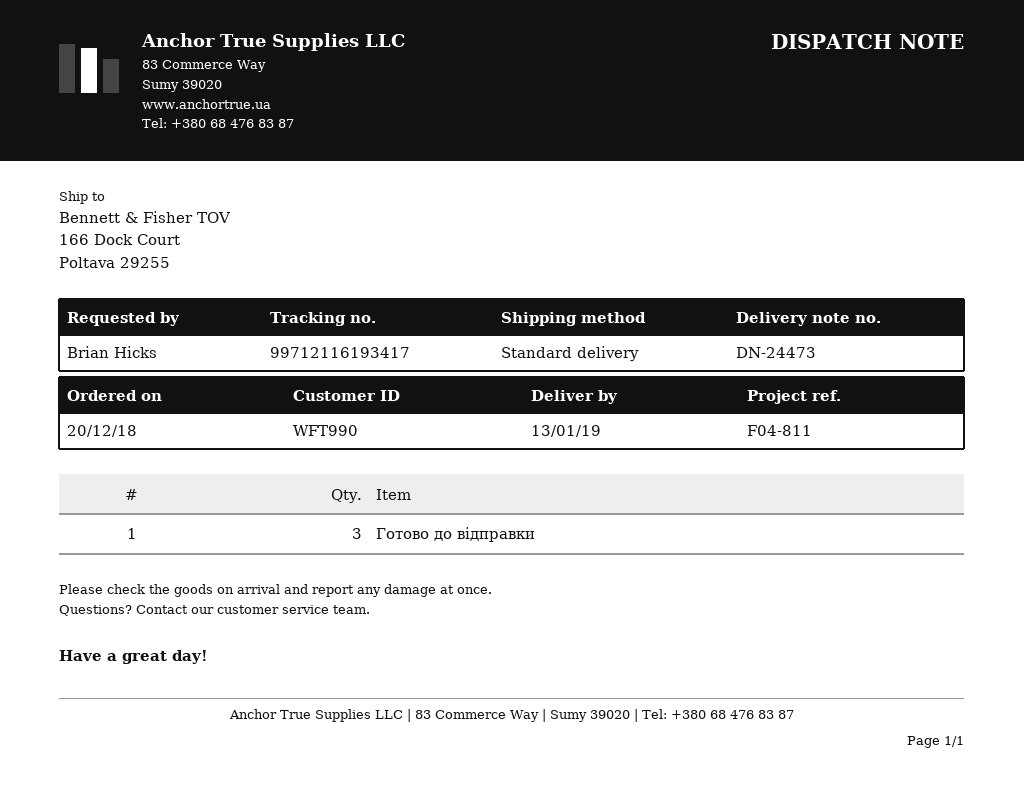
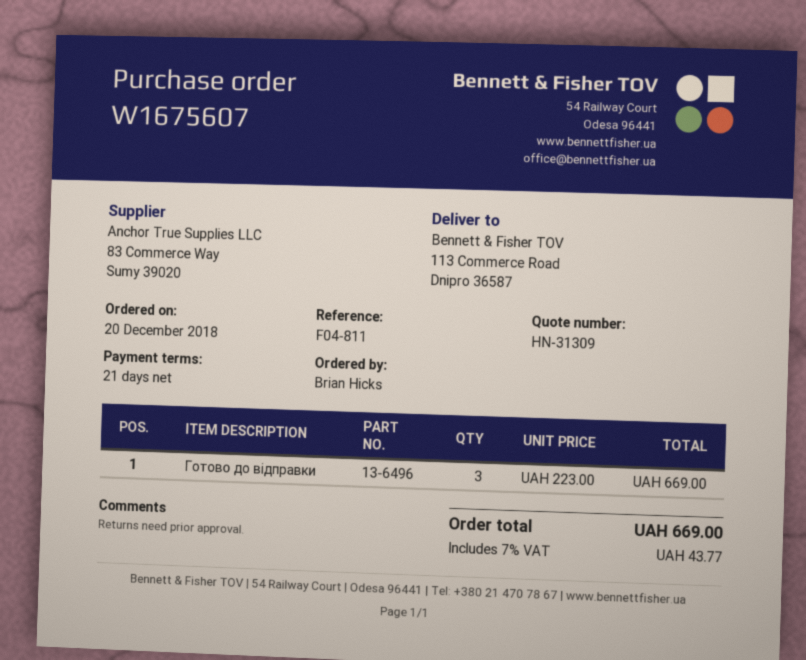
ship to: 166 Dock Court, Poltava 29255 -> 113 Commerce Road, Dnipro 36587

